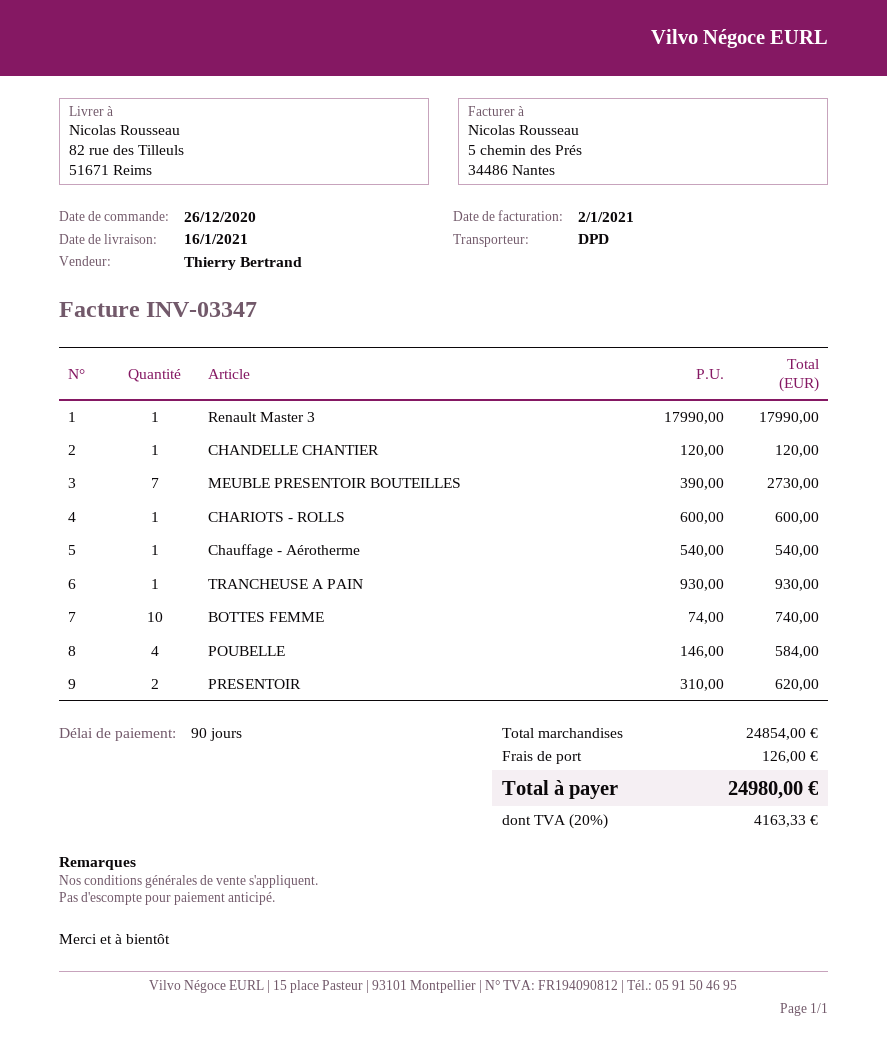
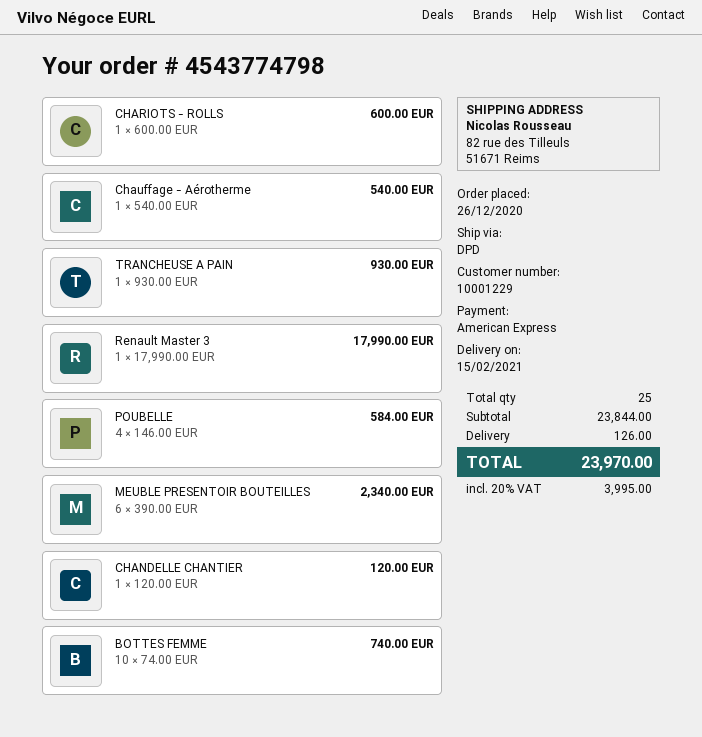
delivery date: 2021-01-16 -> 2021-02-15
MEUBLE PRESENTOIR BOUTEILLES: 7 x 390.00 = 2730.00 -> 6 x 390.00 = 2340.00
PRESENTOIR: 2 x 310.00 = 620.00 -> none
subtotal: 24854.00 -> 23844.00
tax: 20% = 4163.33 -> 20% = 3995.00
total: 24980.00 -> 23970.00

